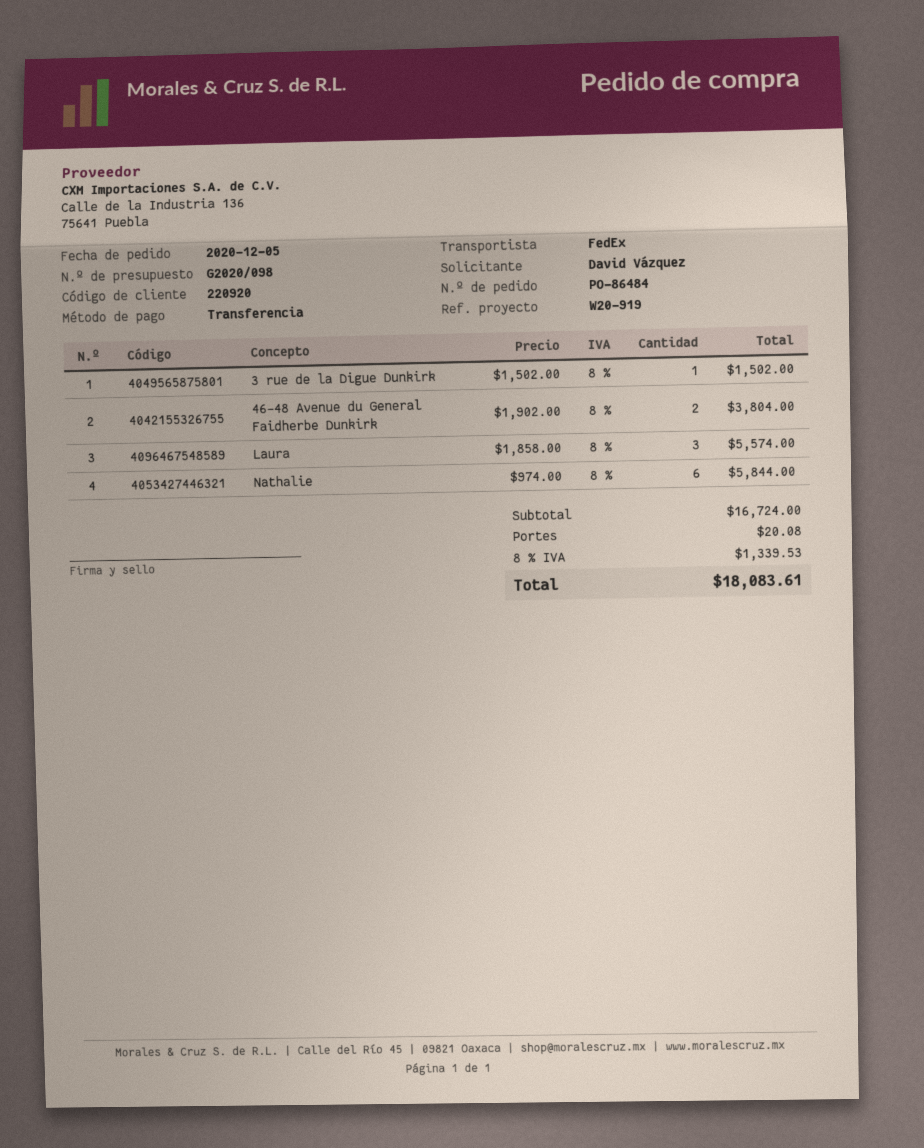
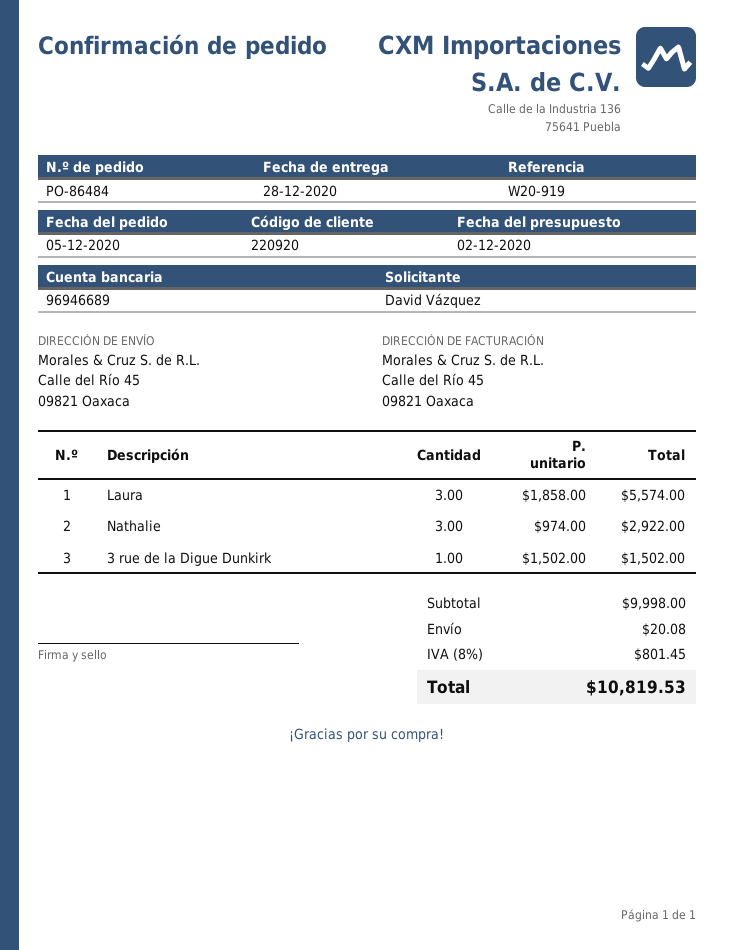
46-48 Avenue du General Faidherbe Dunkirk: 2 x 1902.00 = 3804.00 -> none
Nathalie: 6 x 974.00 = 5844.00 -> 3 x 974.00 = 2922.00
subtotal: 16724.00 -> 9998.00
tax: 8% = 1339.53 -> 8% = 801.45
total: 18083.61 -> 10819.53

